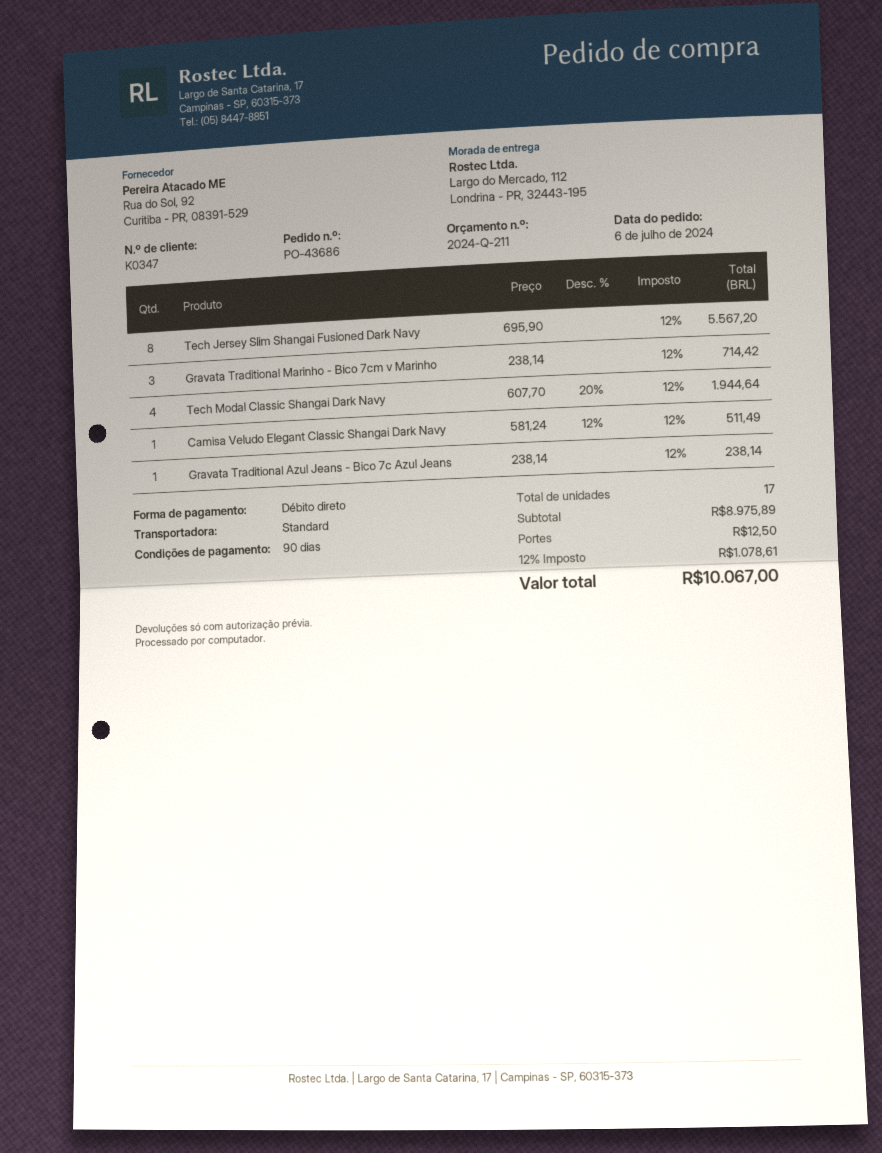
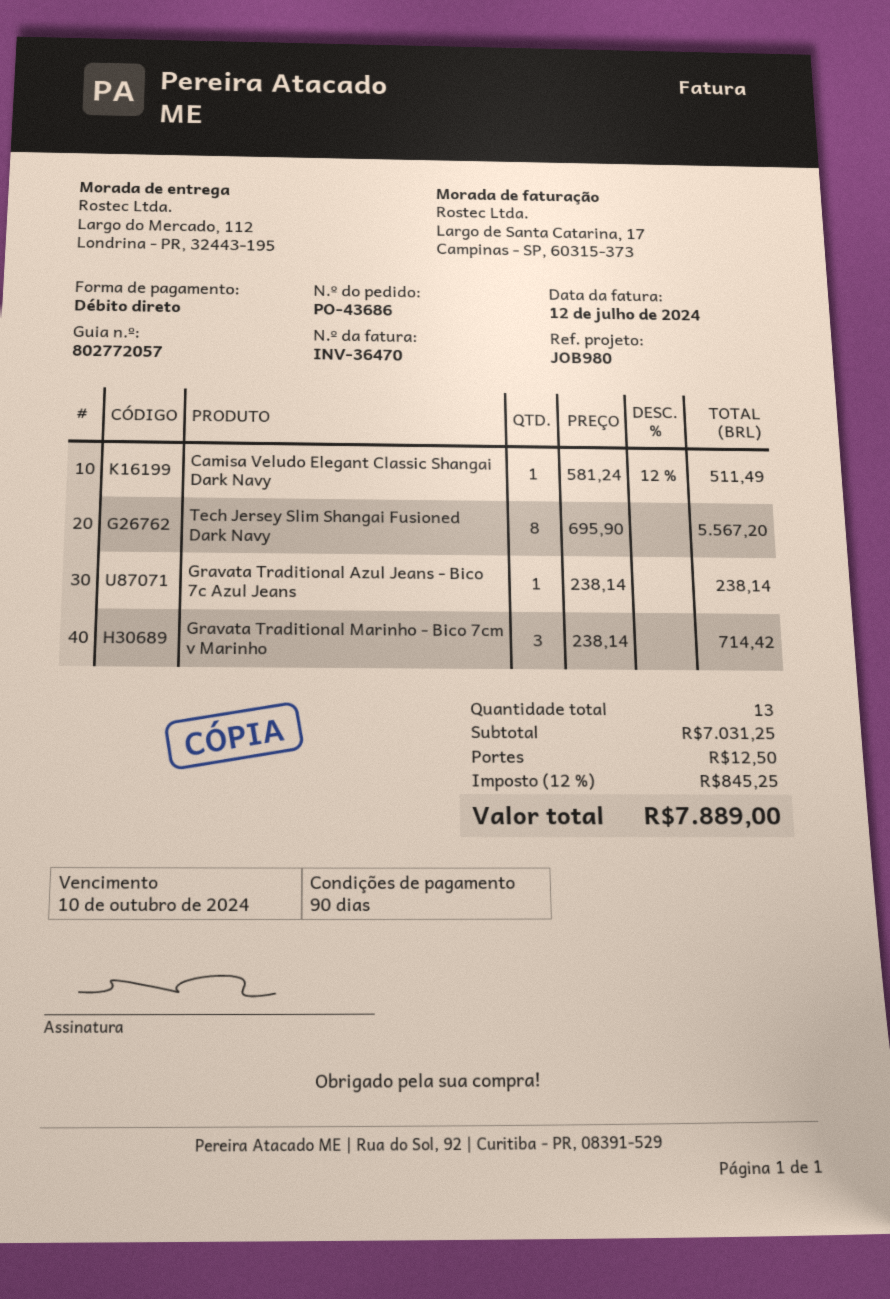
Tech Modal Classic Shangai Dark Navy: 4 x 607.70 - 20% = 1944.64 -> none
total quantity: 17 -> 13
subtotal: 8975.89 -> 7031.25
tax: 12% = 1078.61 -> 12% = 845.25
total: 10067.00 -> 7889.00

